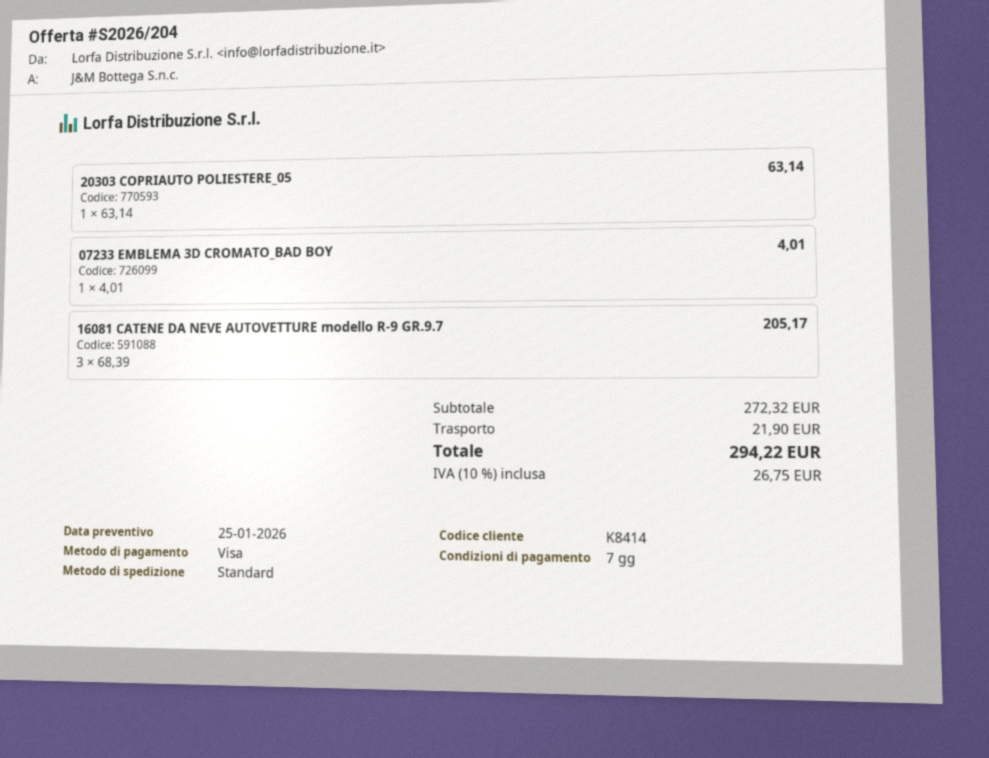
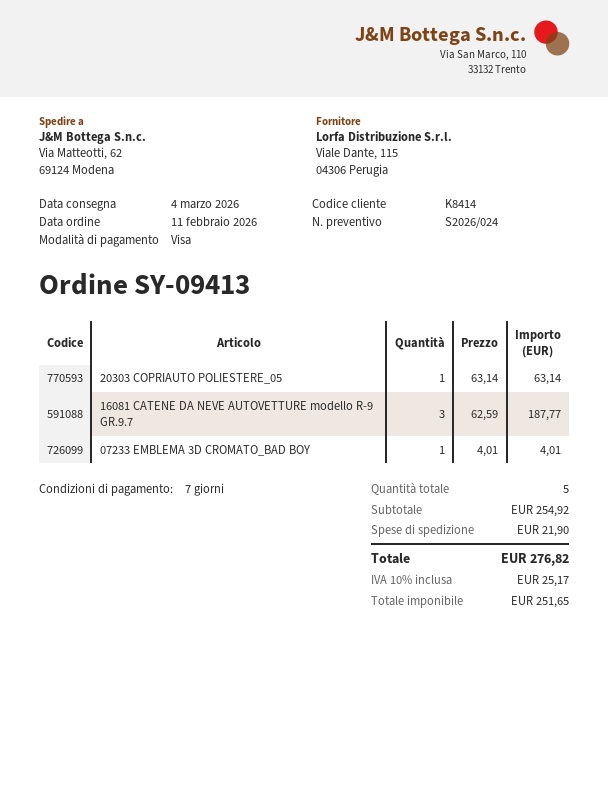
quote number: S2026/204 -> S2026/024
16081 CATENE DA NEVE AUTOVETTURE modello R-9 GR.9.7: 3 x 68.39 = 205.17 -> 3 x 62.59 = 187.77
subtotal: 272.32 -> 254.92
tax: 10% = 26.75 -> 10% = 25.17
total: 294.22 -> 276.82

